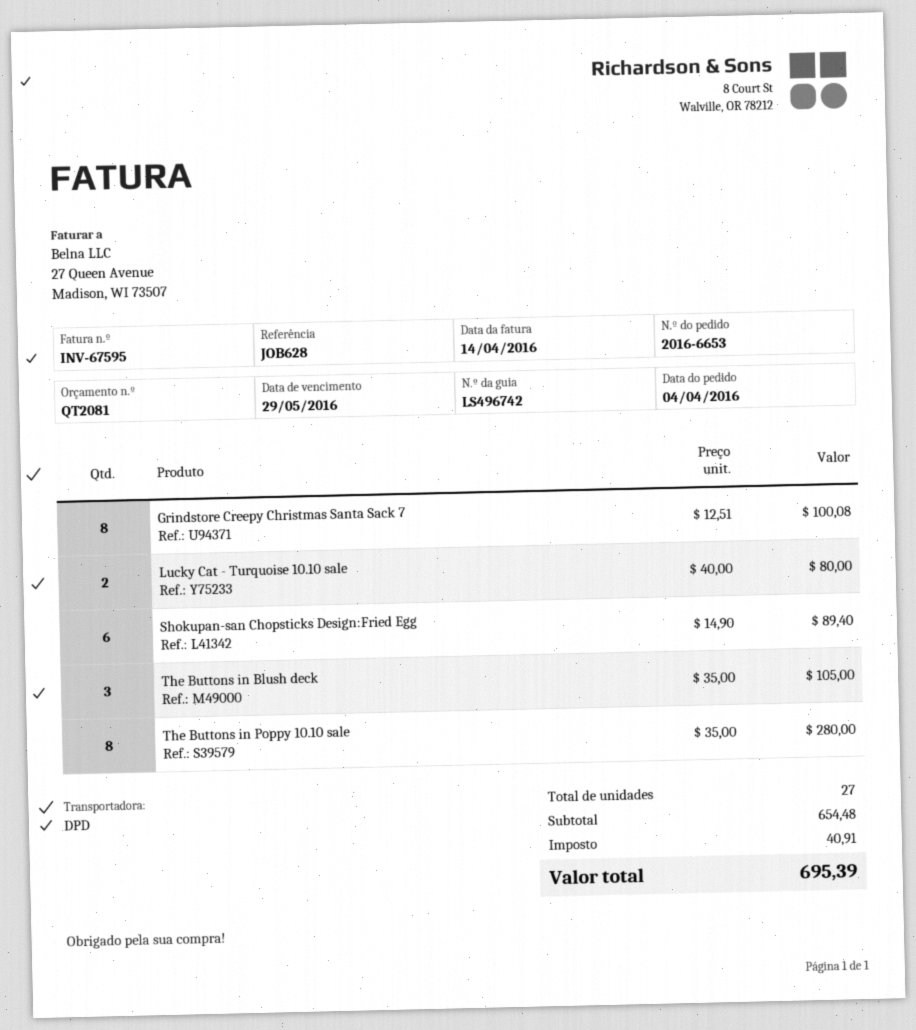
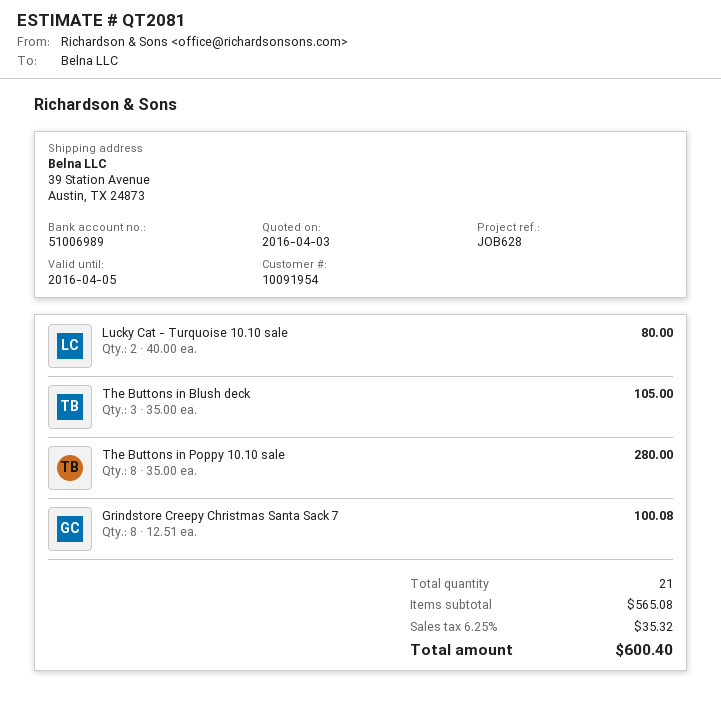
Shokupan-san Chopsticks Design:Fried Egg: 6 x 14.90 = 89.40 -> none
total quantity: 27 -> 21
subtotal: 654.48 -> 565.08
tax: 40.91 -> 35.32
total: 695.39 -> 600.40

